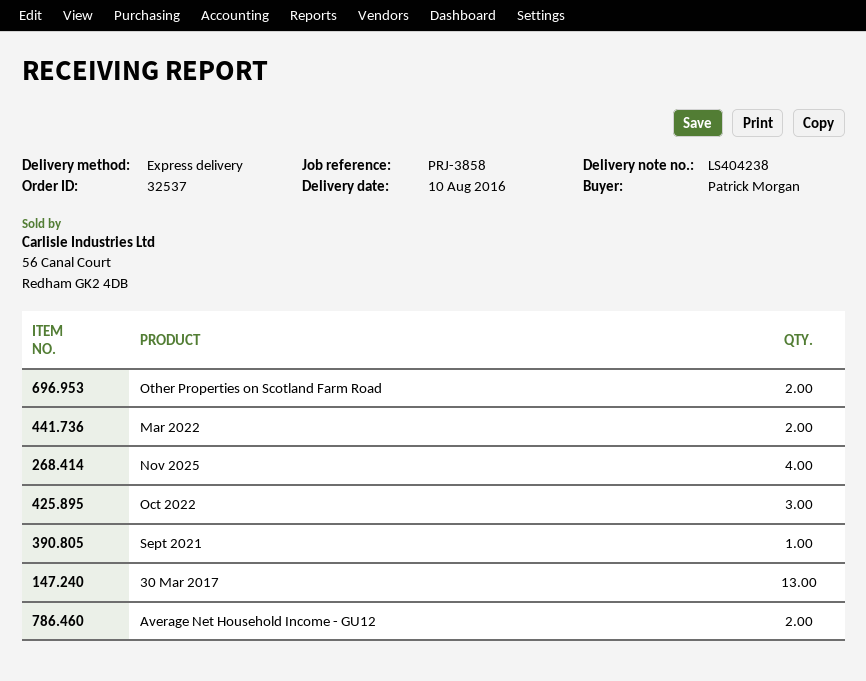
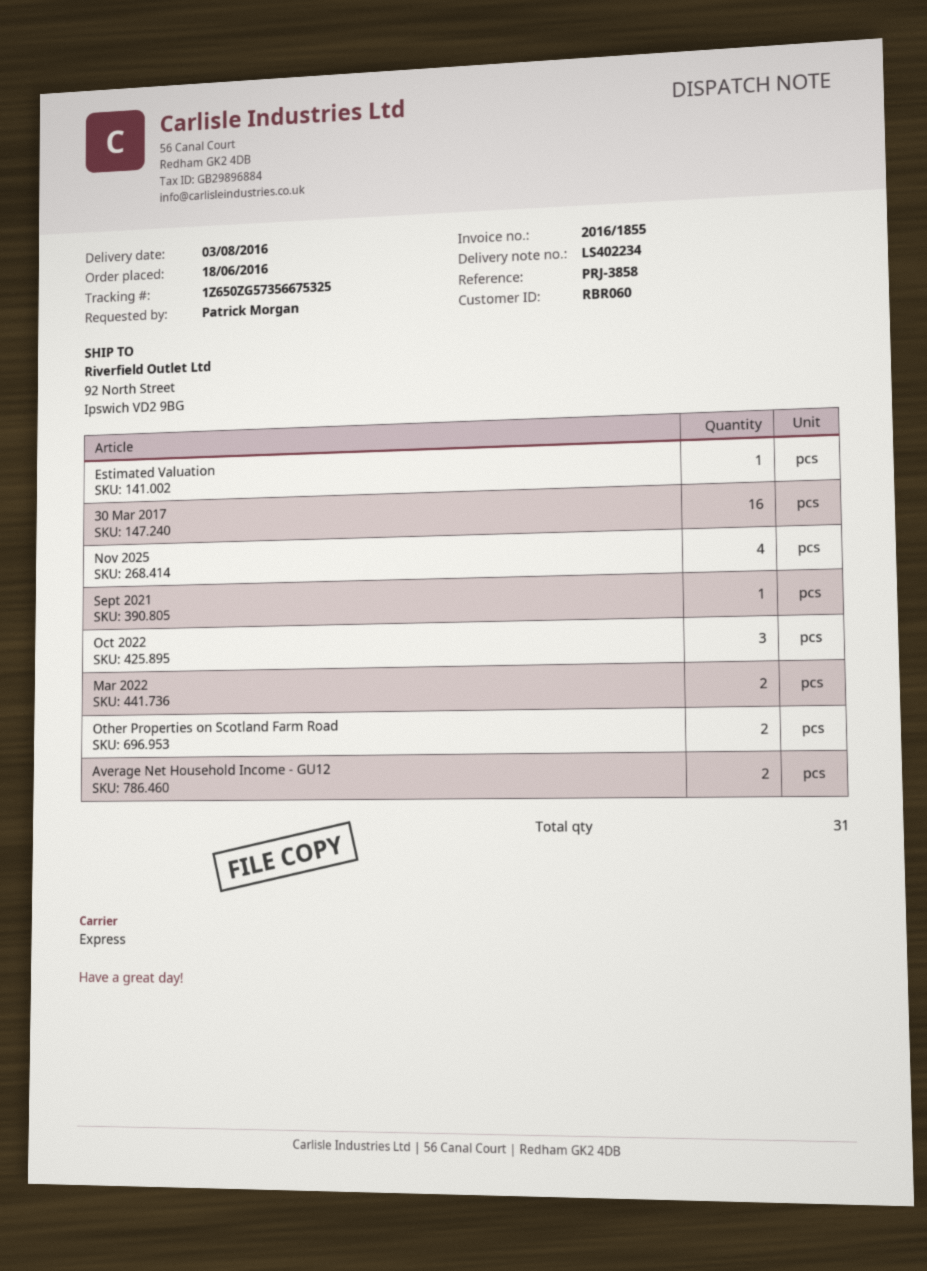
delivery note number: LS404238 -> LS402234
delivery date: 2016-08-10 -> 2016-08-03
30 Mar 2017: 13 -> 16
Estimated Valuation: none -> 1

